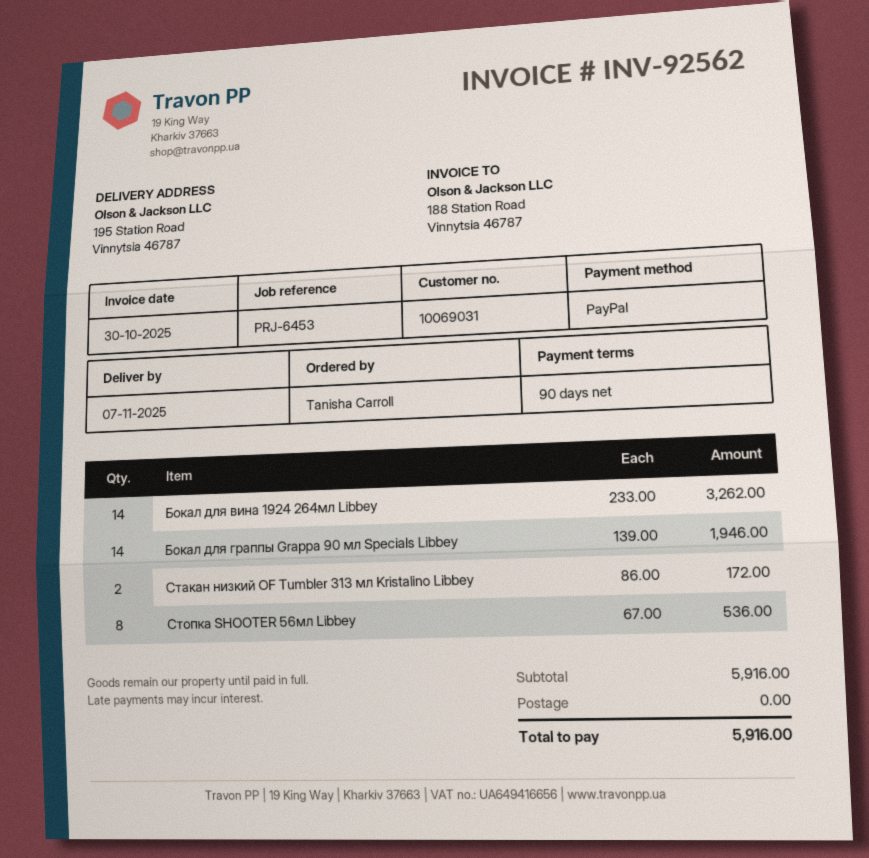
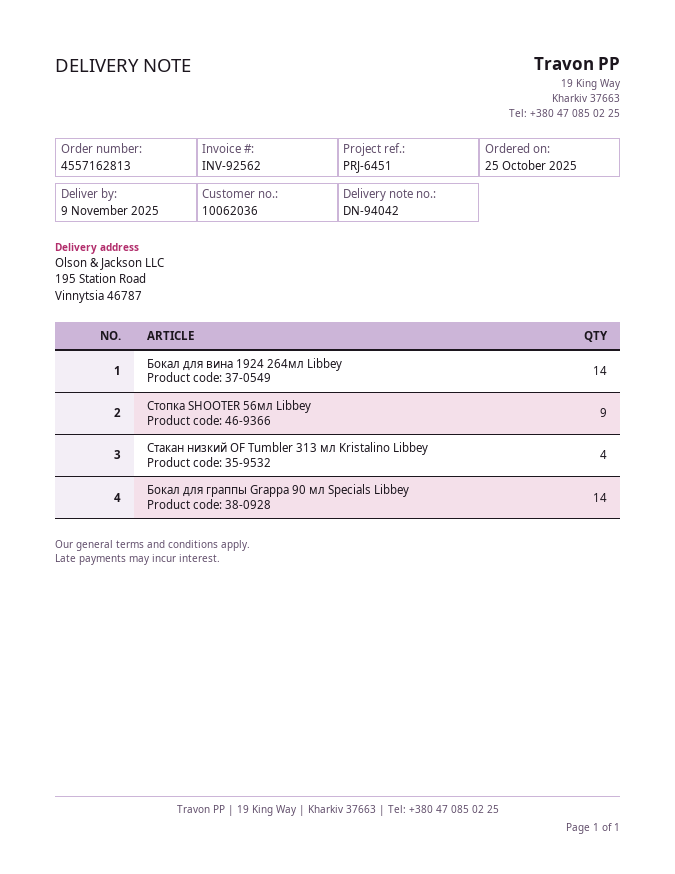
delivery date: 2025-11-07 -> 2025-11-09
customer number: 10069031 -> 10062036
reference: PRJ-6453 -> PRJ-6451
Стакан низкий OF Tumbler 313 мл Kristalino Libbey: 2 -> 4
Стопка SHOOTER 56мл Libbey: 8 -> 9

